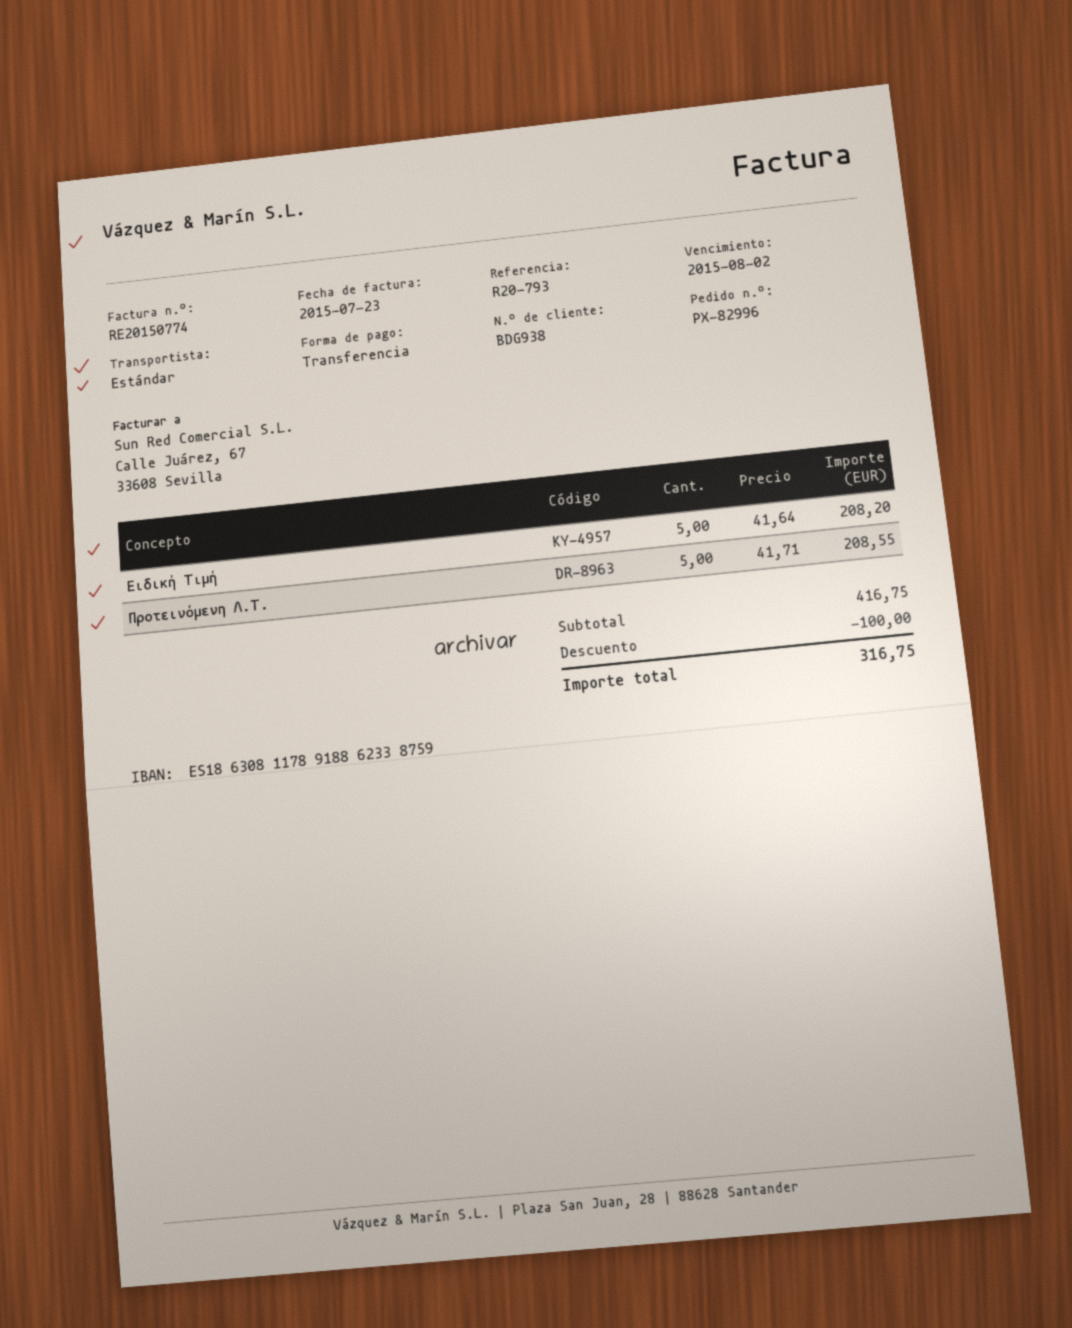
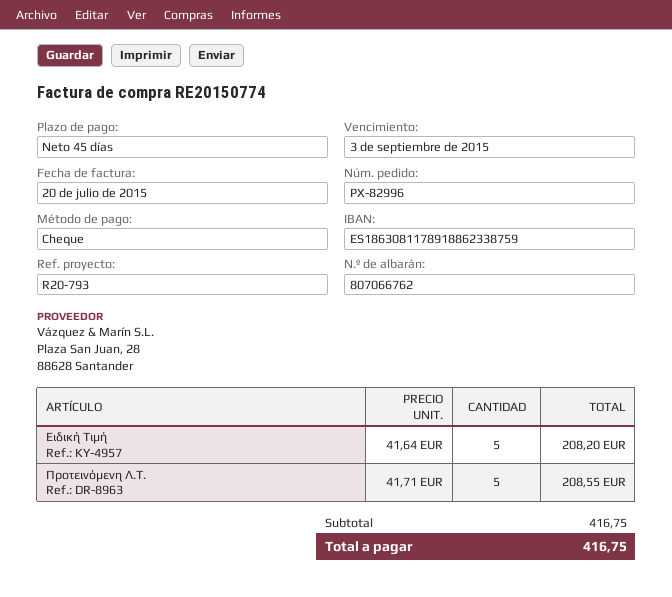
invoice date: 2015-07-23 -> 2015-07-20
due date: 2015-08-02 -> 2015-09-03
payment method: bank transfer -> cheque
discount: 100.00 -> none
total: 316.75 -> 416.75

